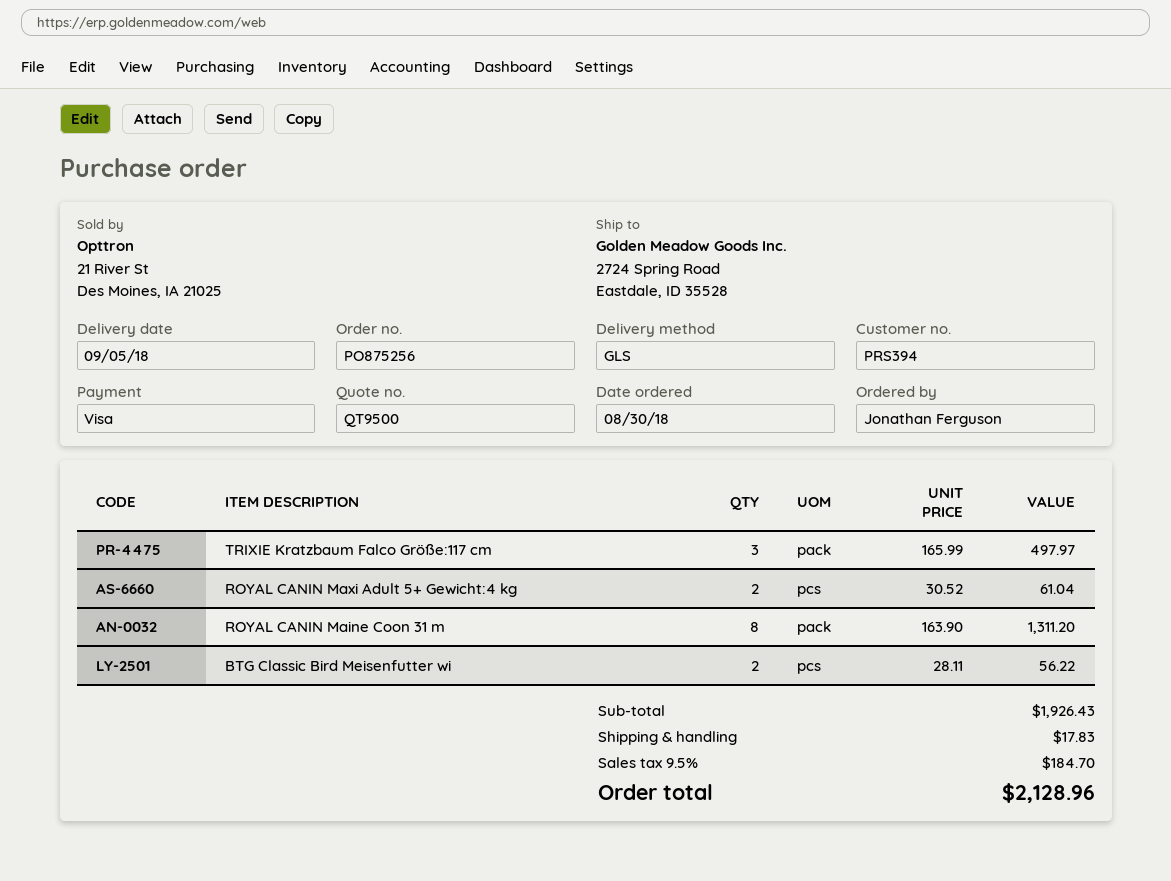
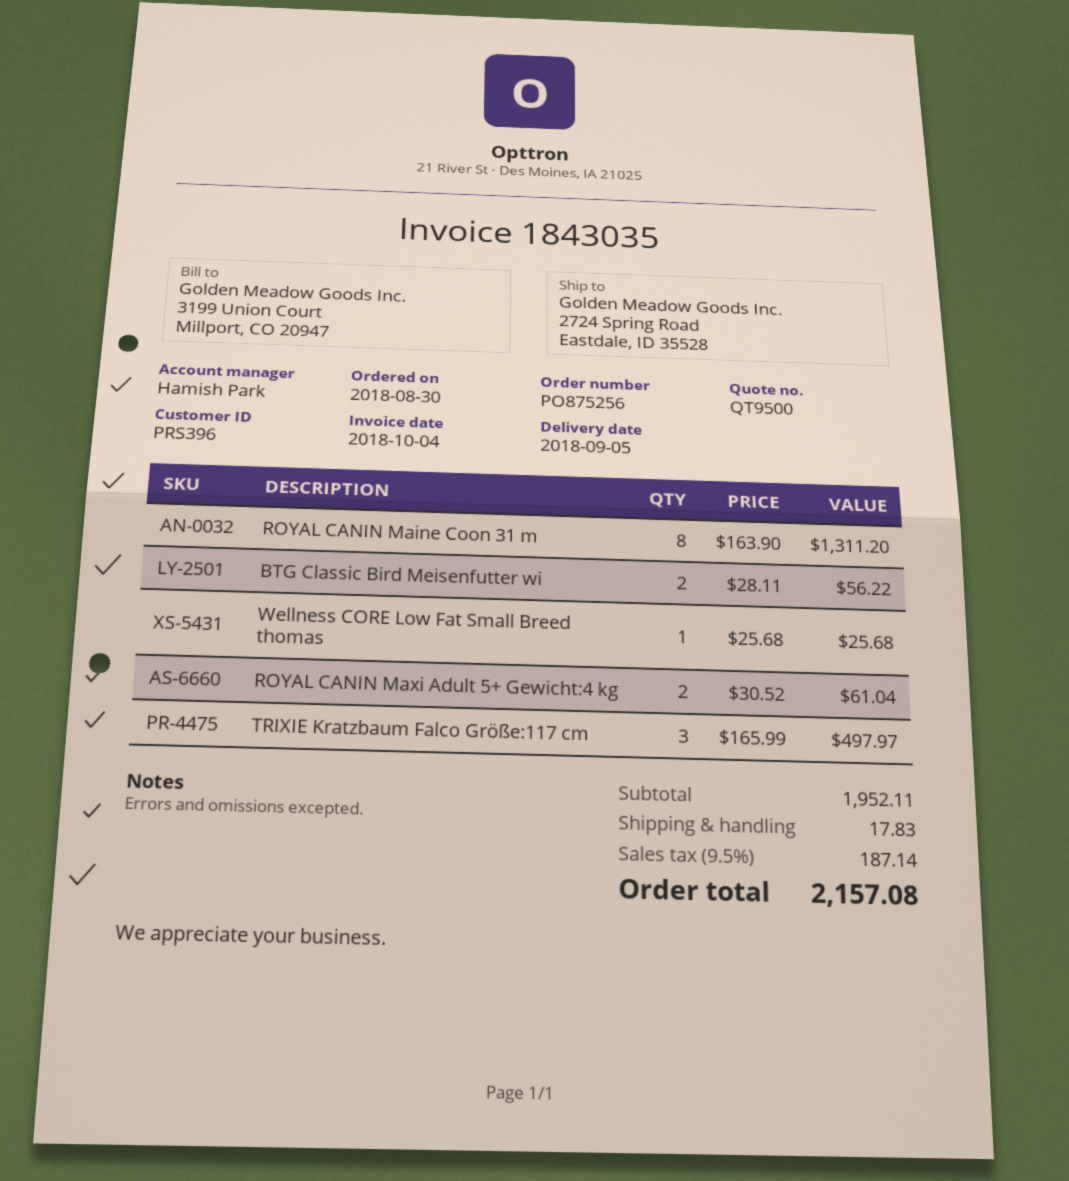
customer number: PRS394 -> PRS396
Wellness CORE Low Fat Small Breed thomas: none -> 1 x 25.68 = 25.68
subtotal: 1926.43 -> 1952.11
tax: 9.5% = 184.70 -> 9.5% = 187.14
total: 2128.96 -> 2157.08

